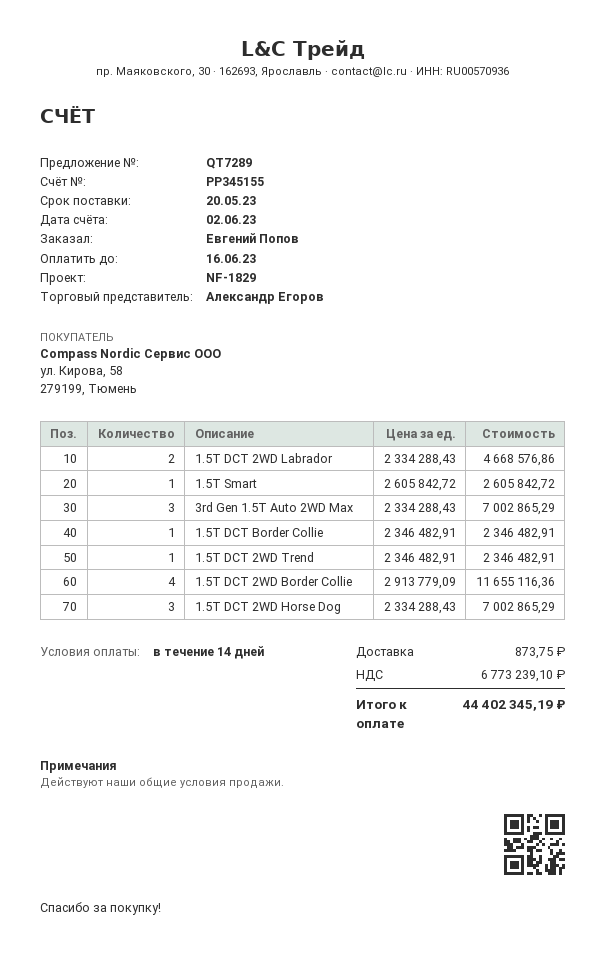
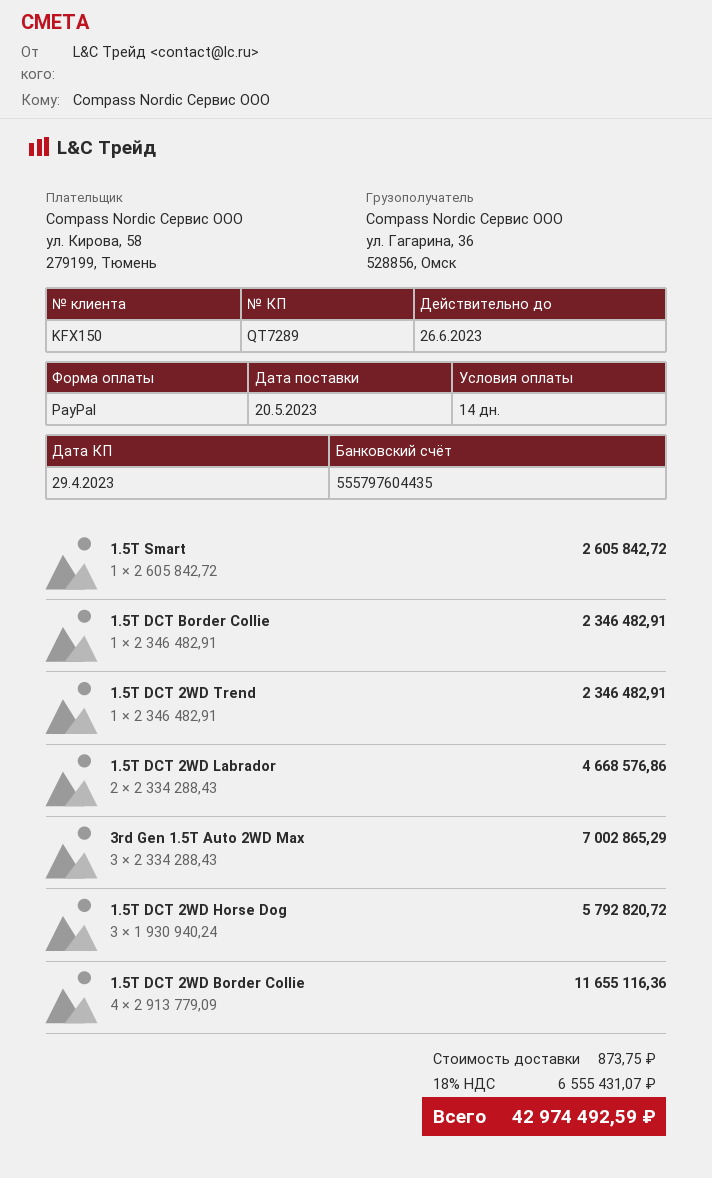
1.5T DCT 2WD Horse Dog: 3 x 2334288.43 = 7002865.29 -> 3 x 1930940.24 = 5792820.72
tax: 6773239.10 -> 6555431.07
total: 44402345.19 -> 42974492.59

